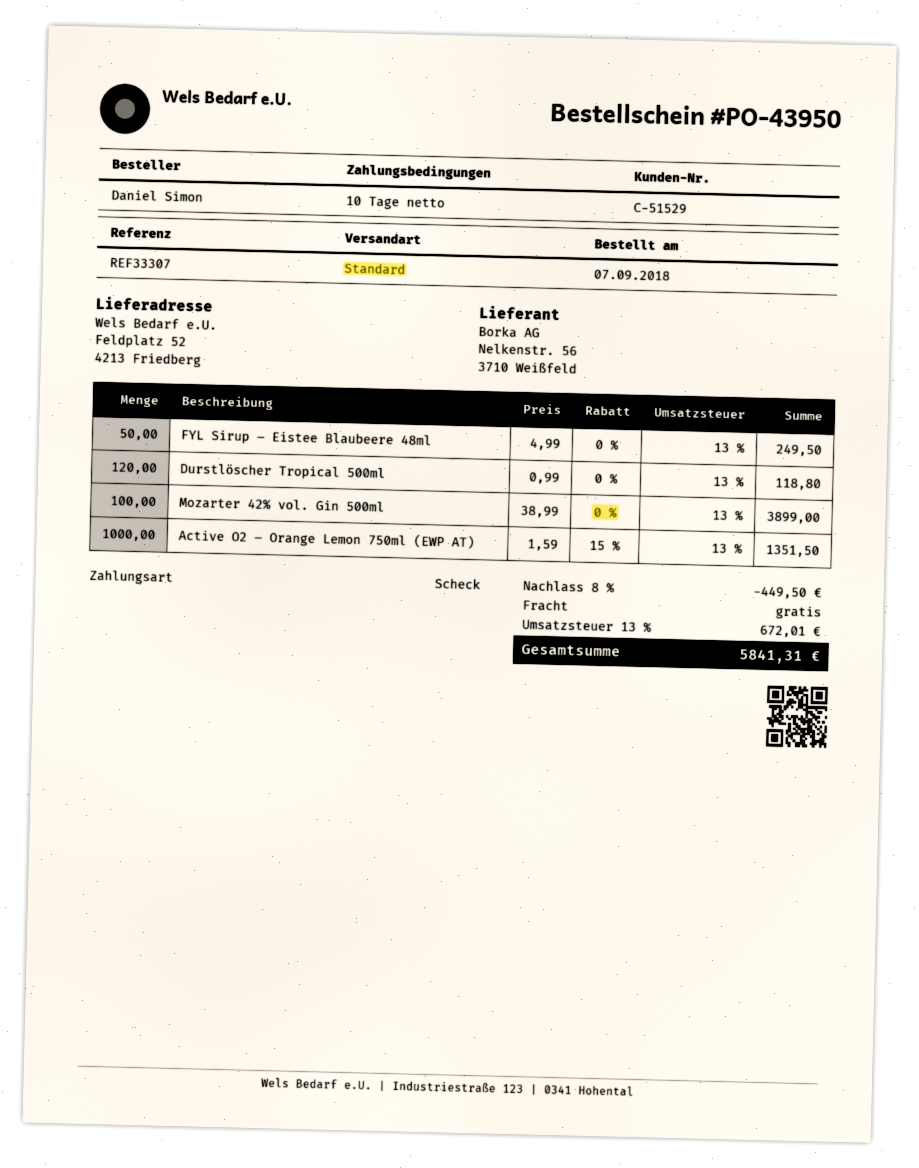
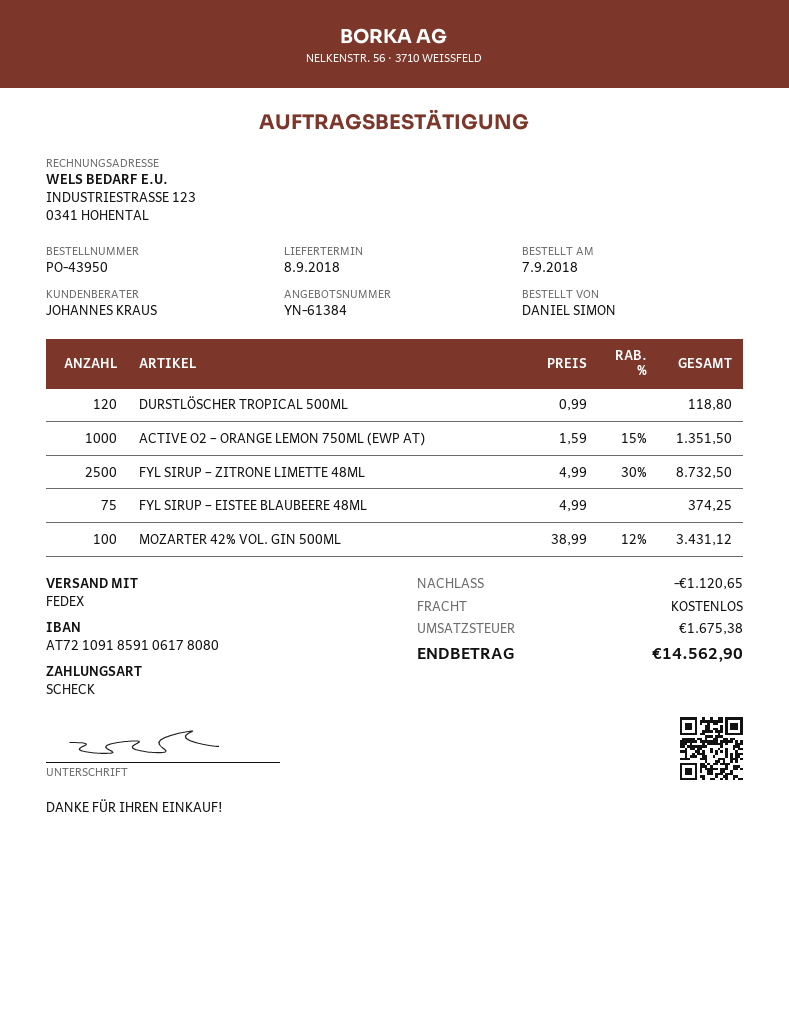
shipping method: standard -> FedEx
FYL Sirup – Eistee Blaubeere 48ml: 50 x 4.99 = 249.50 -> 75 x 4.99 = 374.25
Mozarter 42% vol. Gin 500ml: 100 x 38.99 = 3899.00 -> 100 x 38.99 - 12% = 3431.12
FYL SIRUP – ZITRONE LIMETTE 48ML: none -> 2500 x 4.99 - 30% = 8732.50
discount: 449.50 -> 1120.65
tax: 672.01 -> 1675.38
total: 5841.31 -> 14562.90

